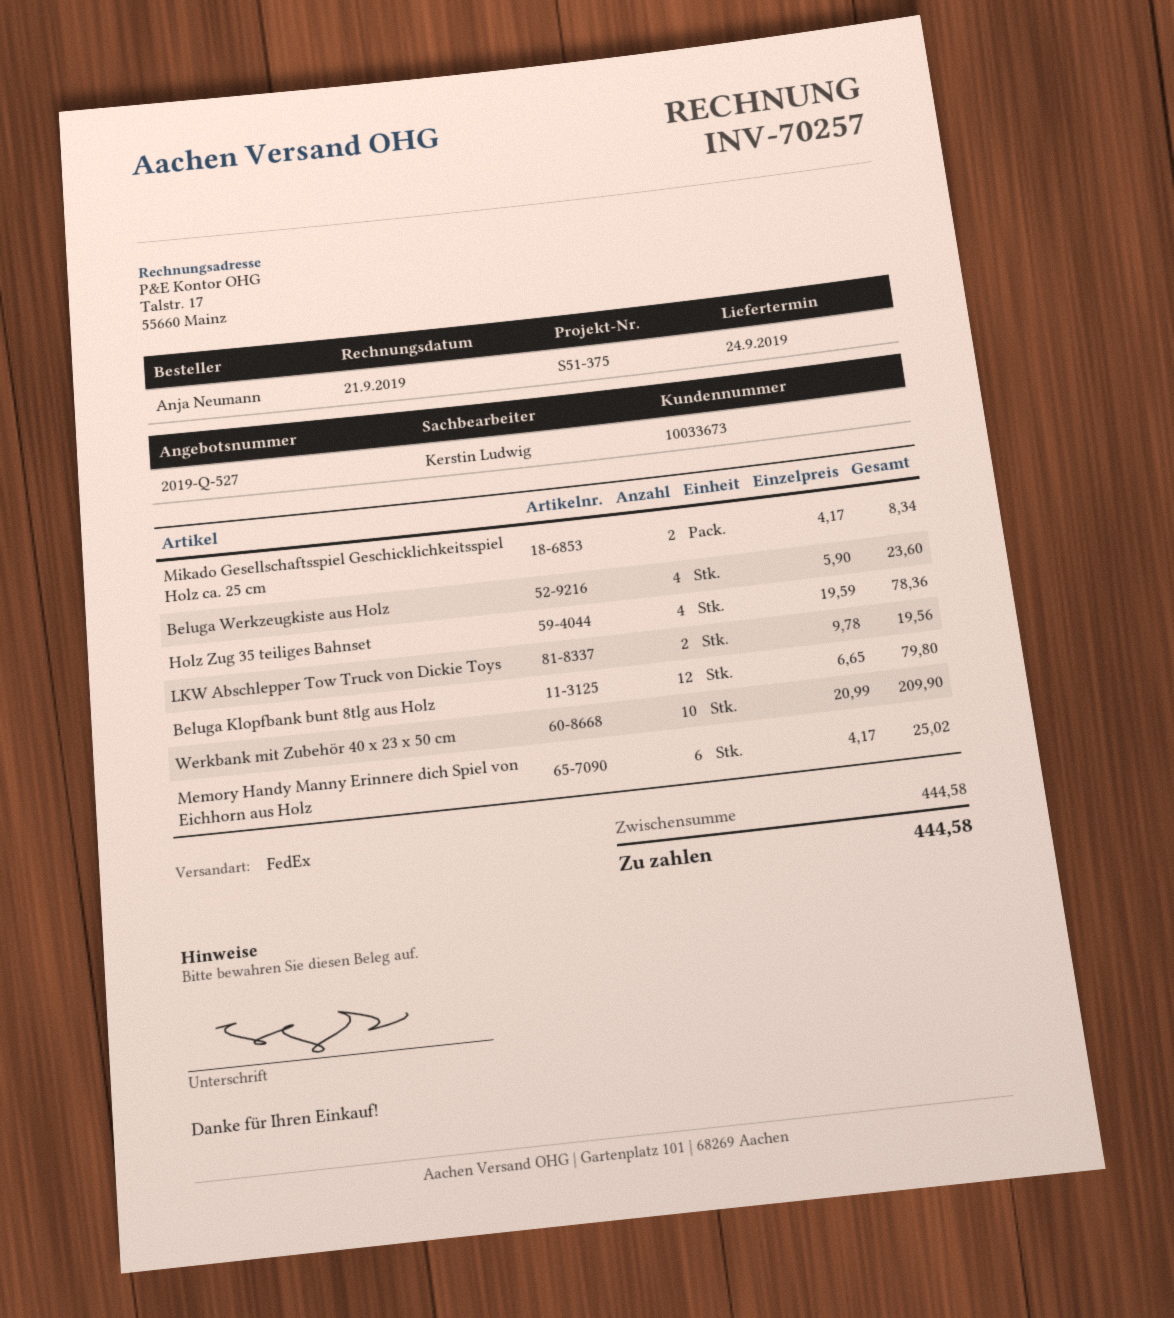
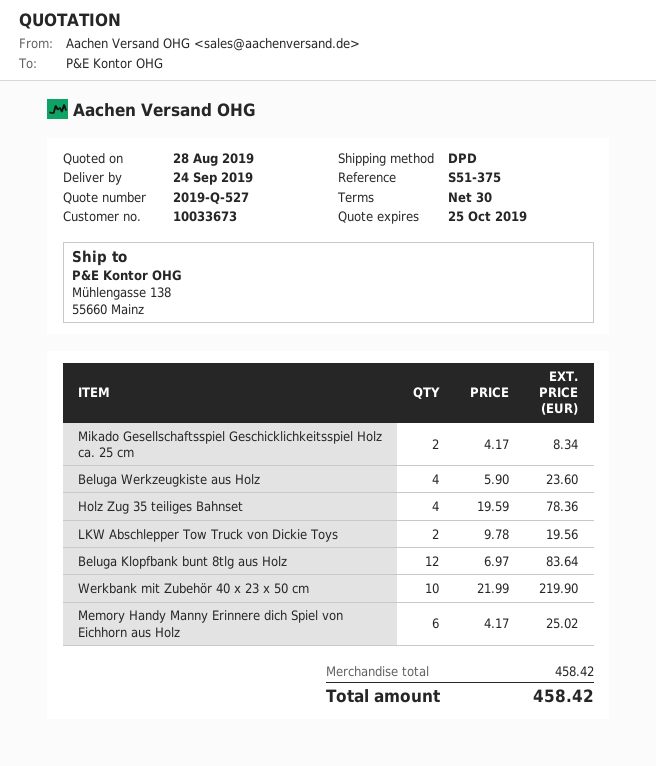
shipping method: FedEx -> DPD
Beluga Klopfbank bunt 8tlg aus Holz: 12 x 6.65 = 79.80 -> 12 x 6.97 = 83.64
Werkbank mit Zubehör 40 x 23 x 50 cm: 10 x 20.99 = 209.90 -> 10 x 21.99 = 219.90
subtotal: 444.58 -> 458.42
total: 444.58 -> 458.42

